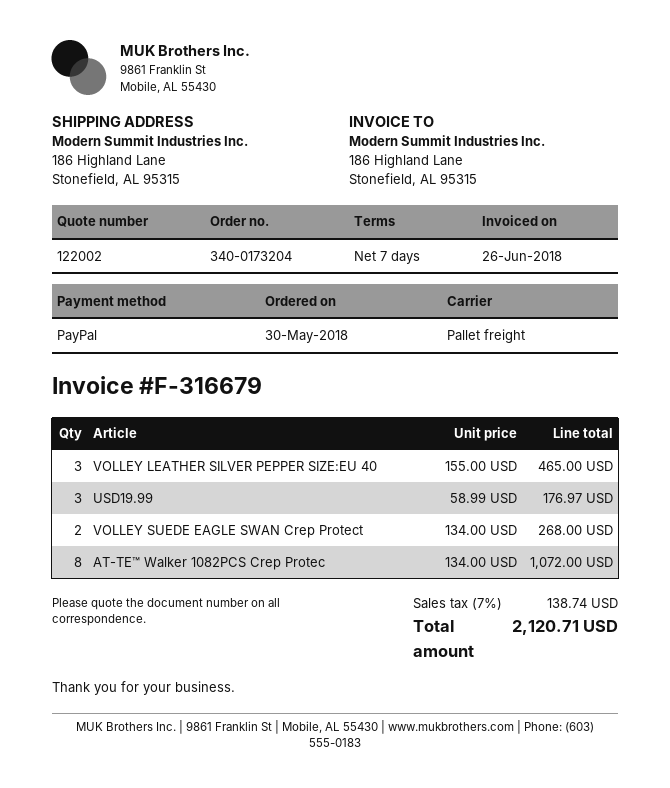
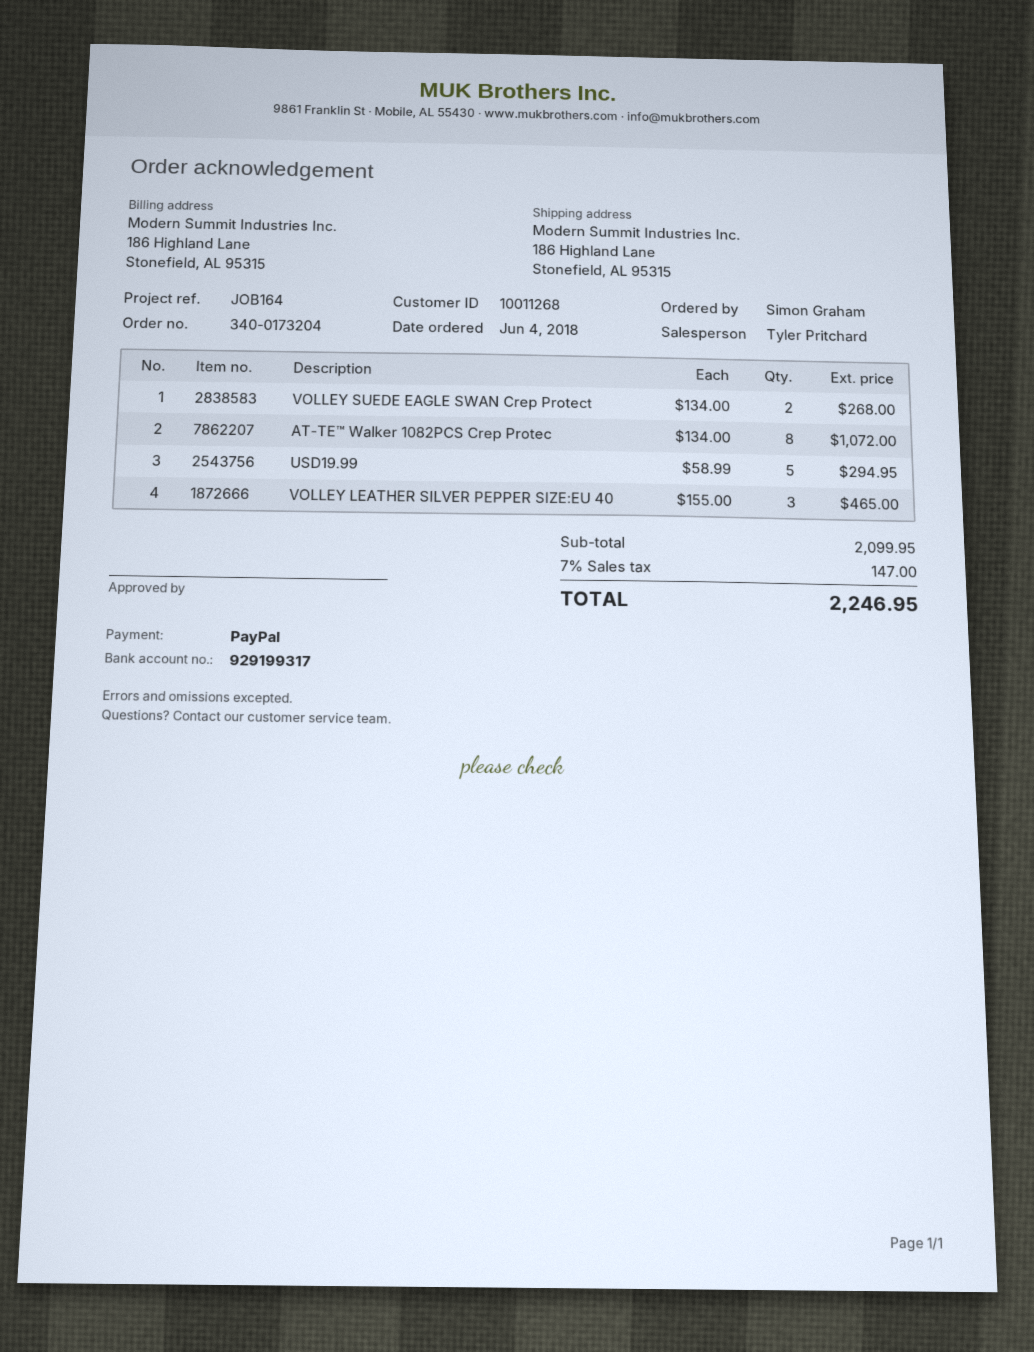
order date: 2018-05-30 -> 2018-06-04
USD19.99: 3 x 58.99 = 176.97 -> 5 x 58.99 = 294.95
tax: 7% = 138.74 -> 7% = 147.00
total: 2120.71 -> 2246.95

